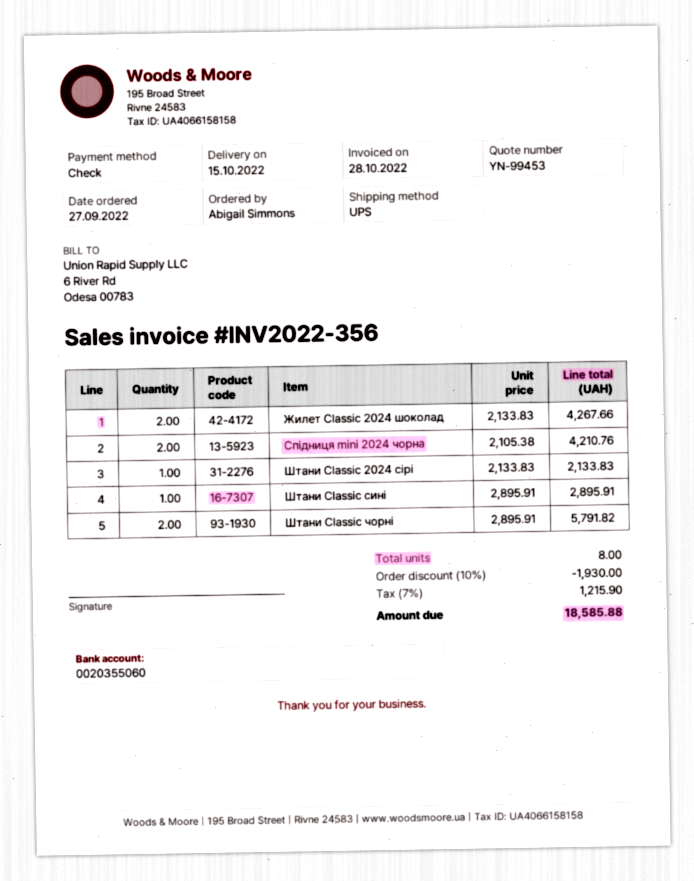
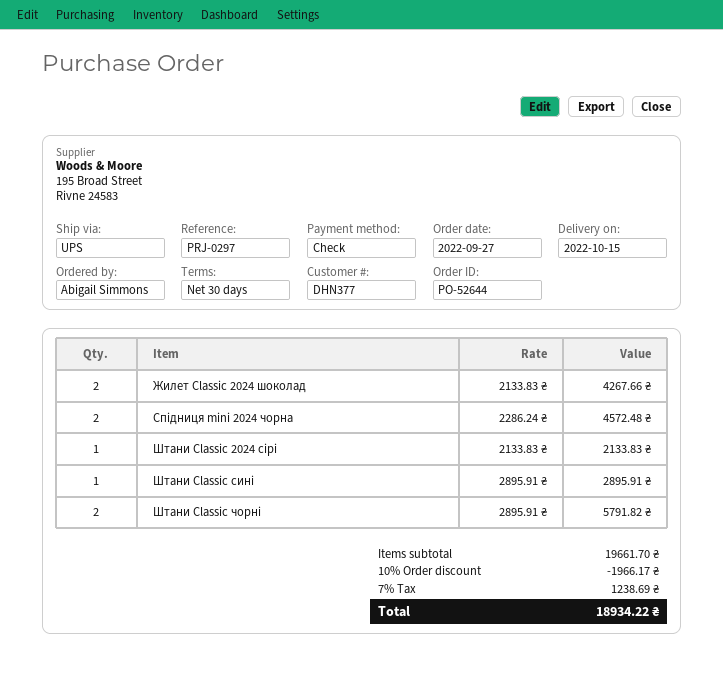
Спідниця mini 2024 чорна: 2 x 2105.38 = 4210.76 -> 2 x 2286.24 = 4572.48
discount: 10% = 1930.00 -> 10% = 1966.17
tax: 7% = 1215.90 -> 7% = 1238.69
total: 18585.88 -> 18934.22

